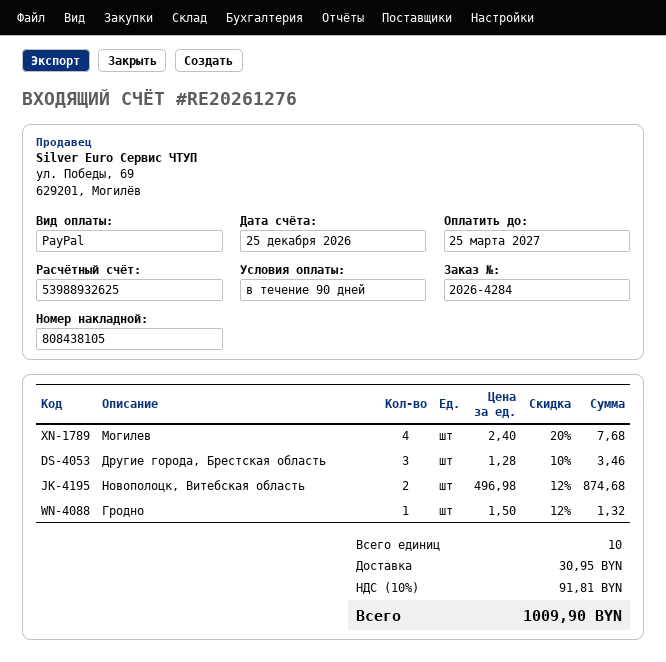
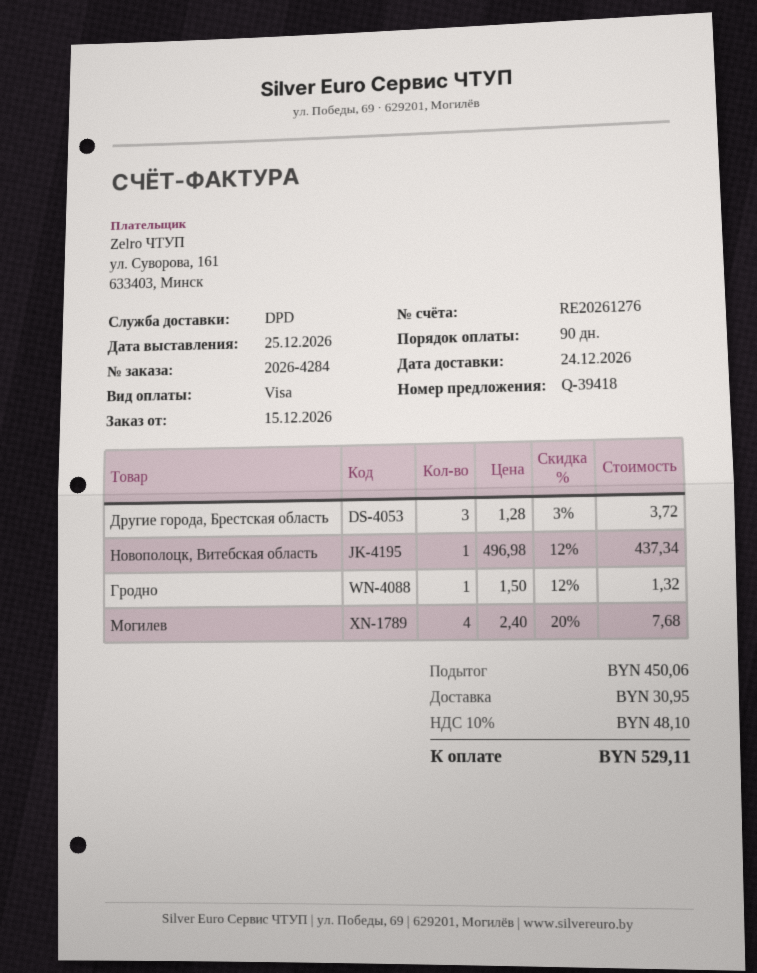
payment method: PayPal -> Visa
Другие города, Брестская область: 3 x 1.28 - 10% = 3.46 -> 3 x 1.28 - 3% = 3.72
Новополоцк, Витебская область: 2 x 496.98 - 12% = 874.68 -> 1 x 496.98 - 12% = 437.34
tax: 10% = 91.81 -> 10% = 48.10
total: 1009.90 -> 529.11

